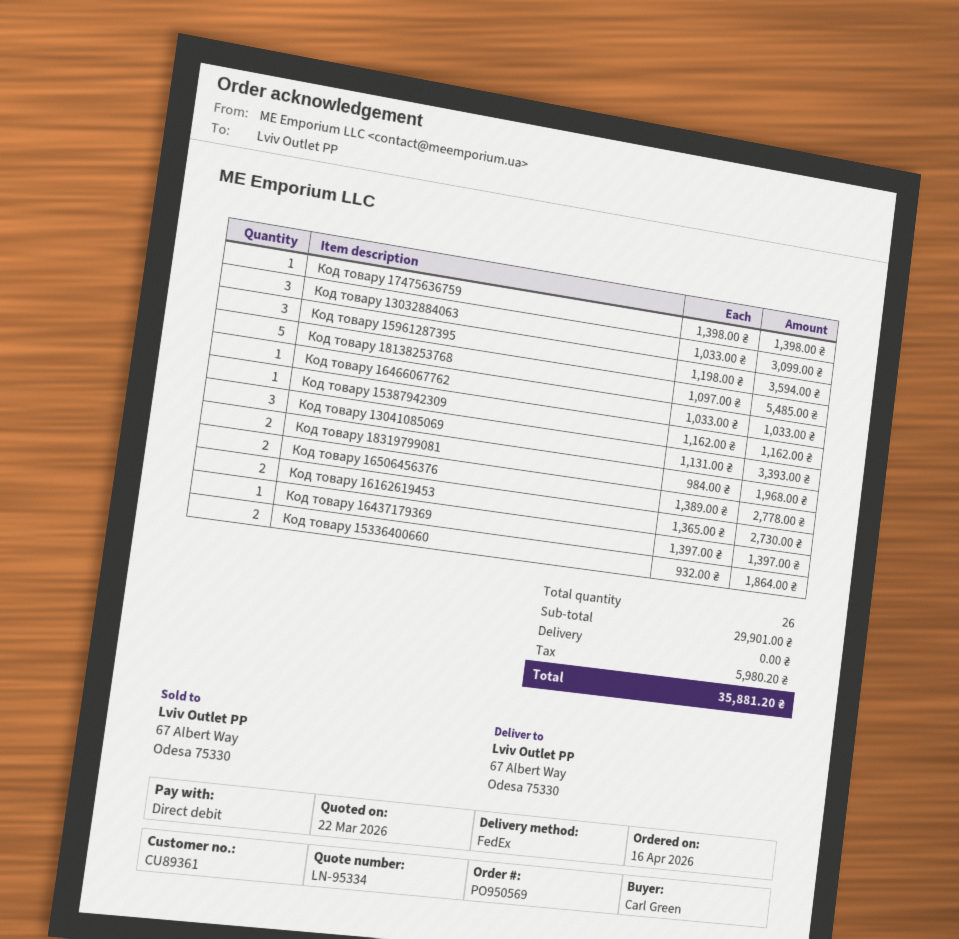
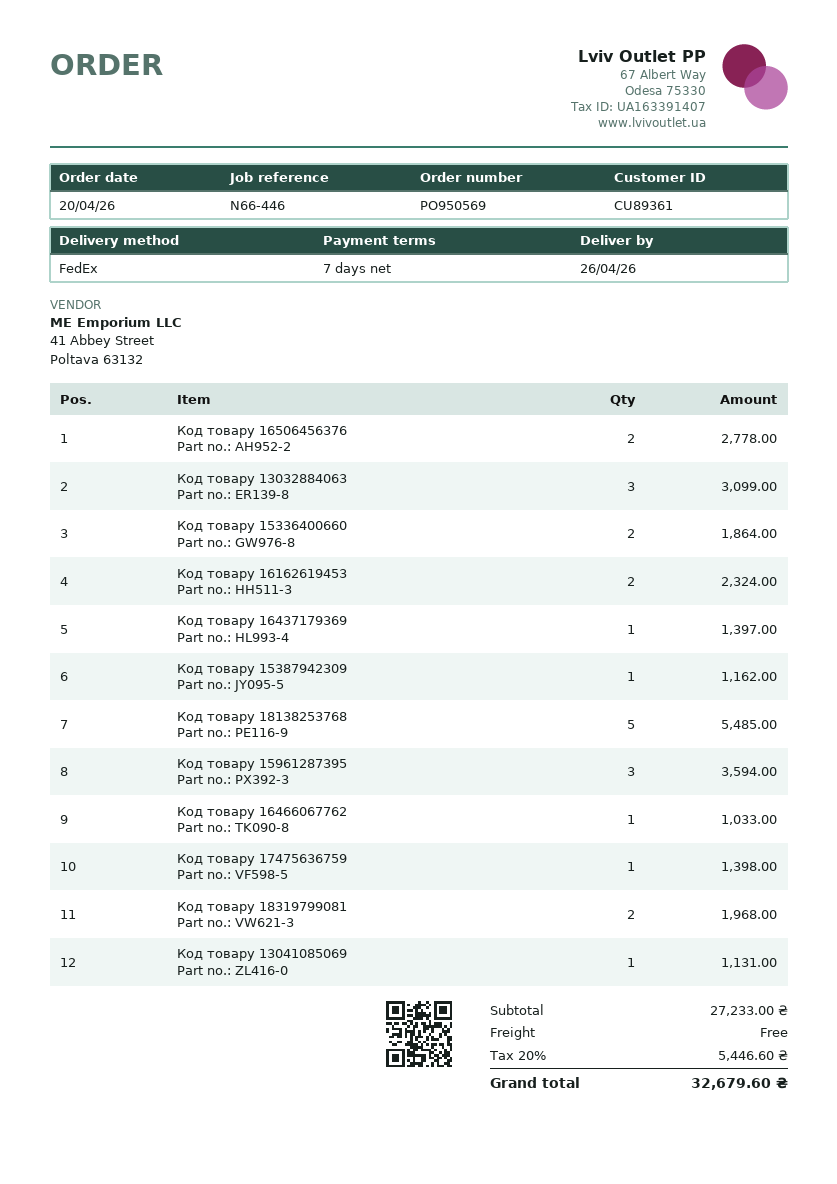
order date: 2026-04-16 -> 2026-04-20
Код товару 13041085069: 3 for 3393.00 -> 1 for 1131.00
Код товару 16162619453: 2 for 2730.00 -> 2 for 2324.00
subtotal: 29901.00 -> 27233.00
tax: 5980.20 -> 5446.60
total: 35881.20 -> 32679.60

